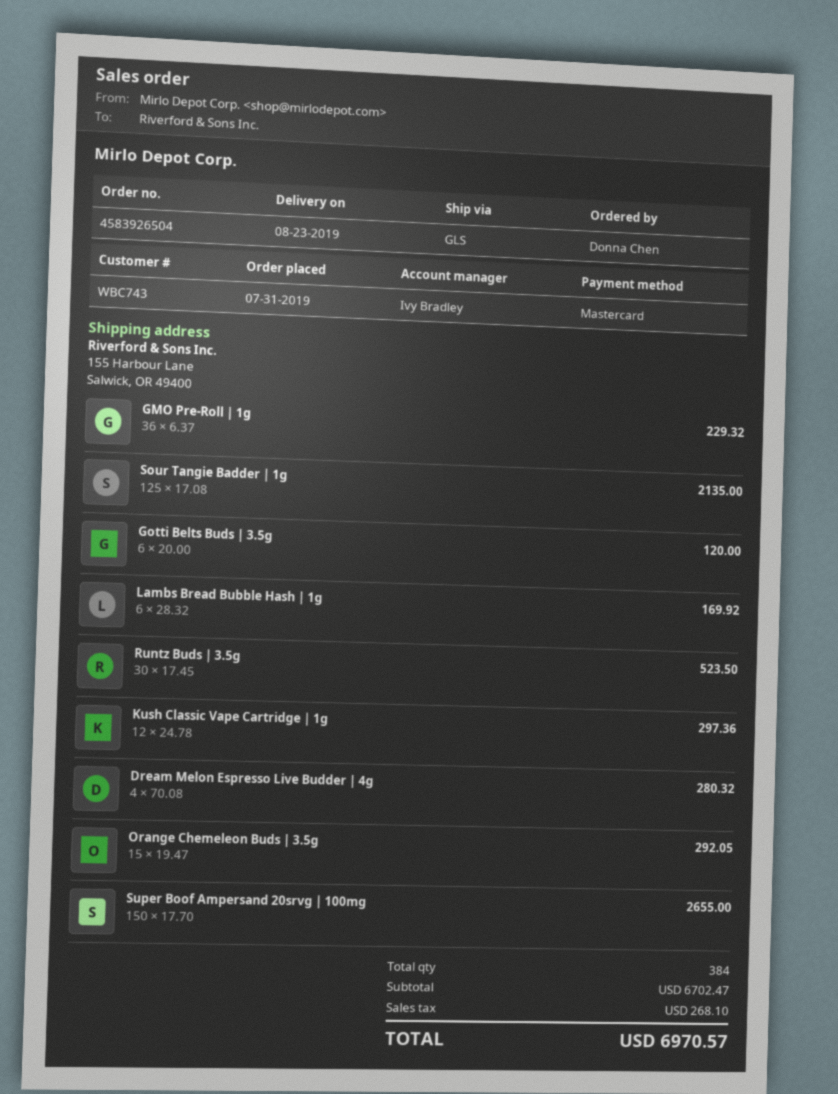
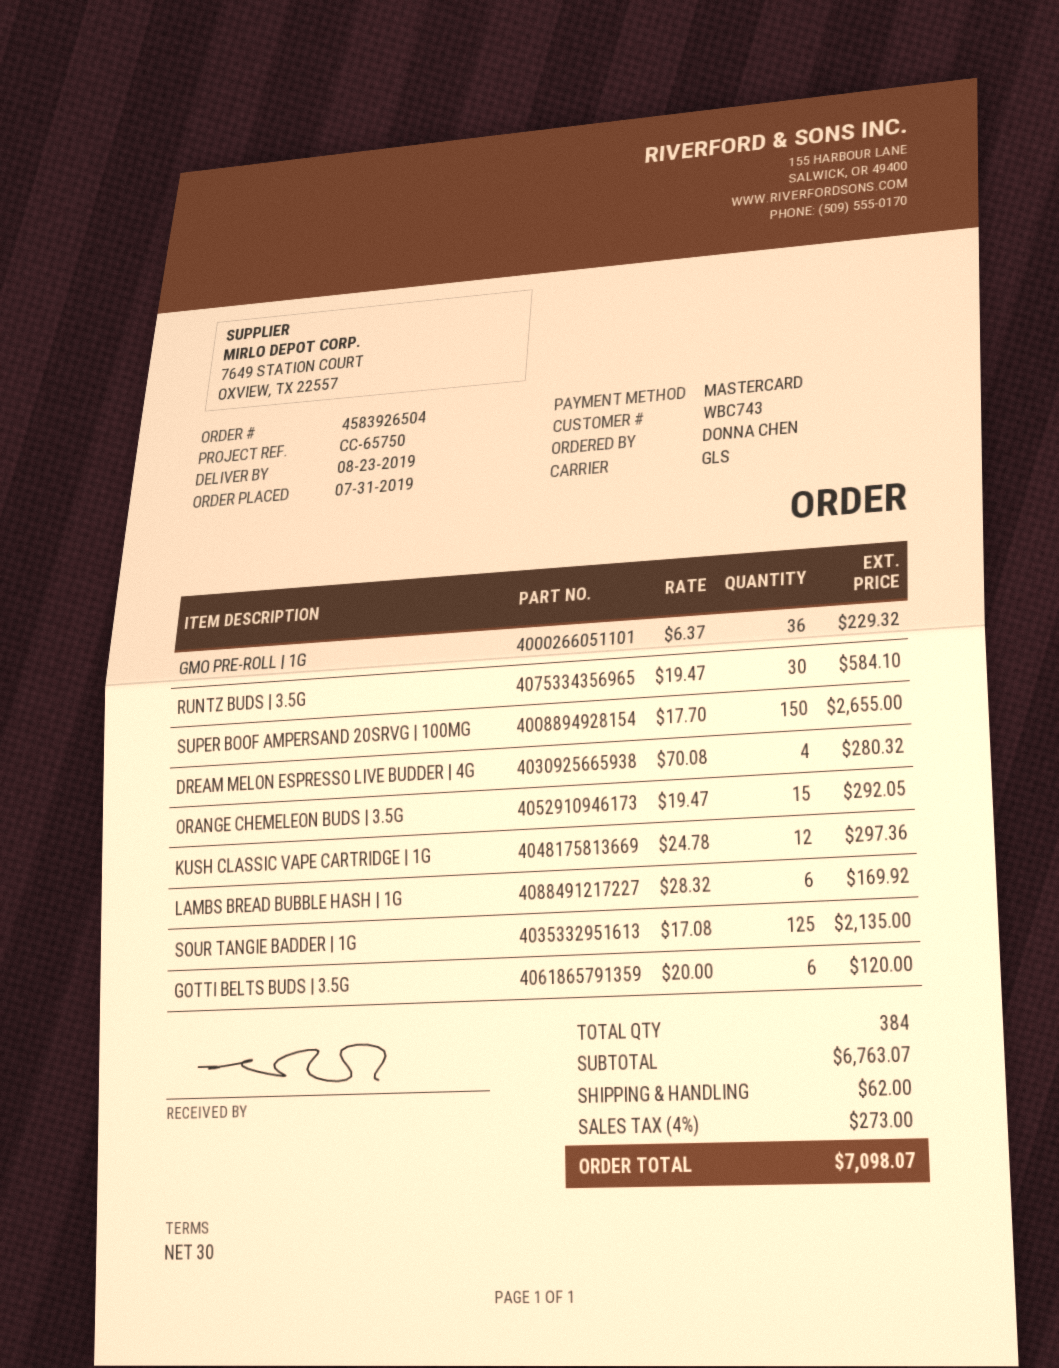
Runtz Buds | 3.5g: 30 x 17.45 = 523.50 -> 30 x 19.47 = 584.10
subtotal: 6702.47 -> 6763.07
shipping: none -> 62.00
tax: 268.10 -> 273.00
total: 6970.57 -> 7098.07

